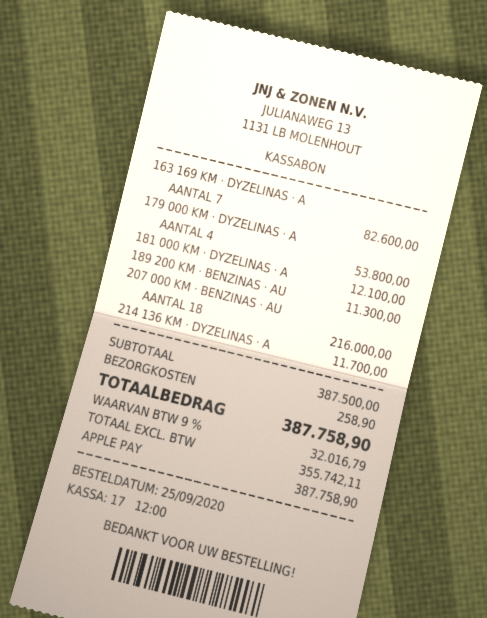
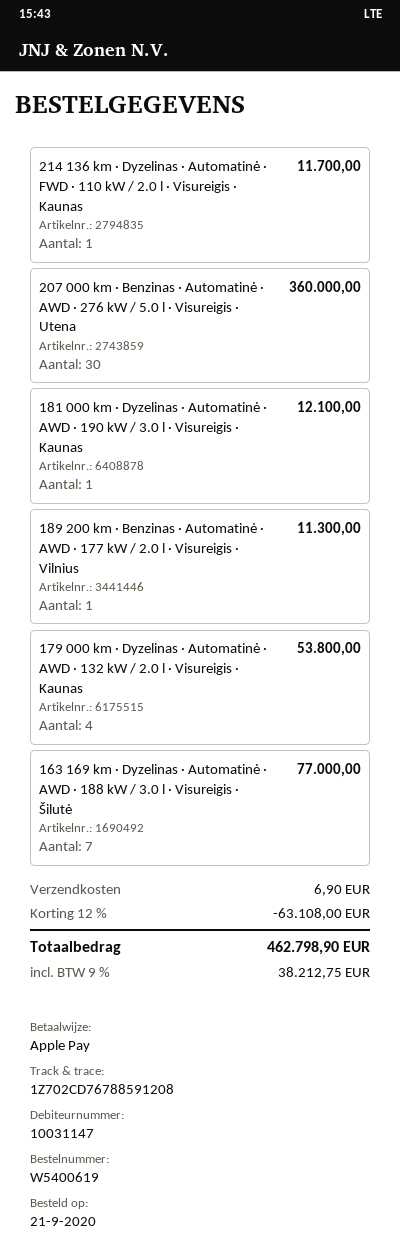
order date: 2020-09-25 -> 2020-09-21
163 169 KM · DYZELINAS · A: 7 for 82600.00 -> 7 for 77000.00
207 000 KM · BENZINAS · AU: 18 for 216000.00 -> 30 for 360000.00
discount: none -> 12% = 63108.00
shipping: 258.90 -> 6.90
tax: 9% = 32016.79 -> 9% = 38212.75
total: 387758.90 -> 462798.90

